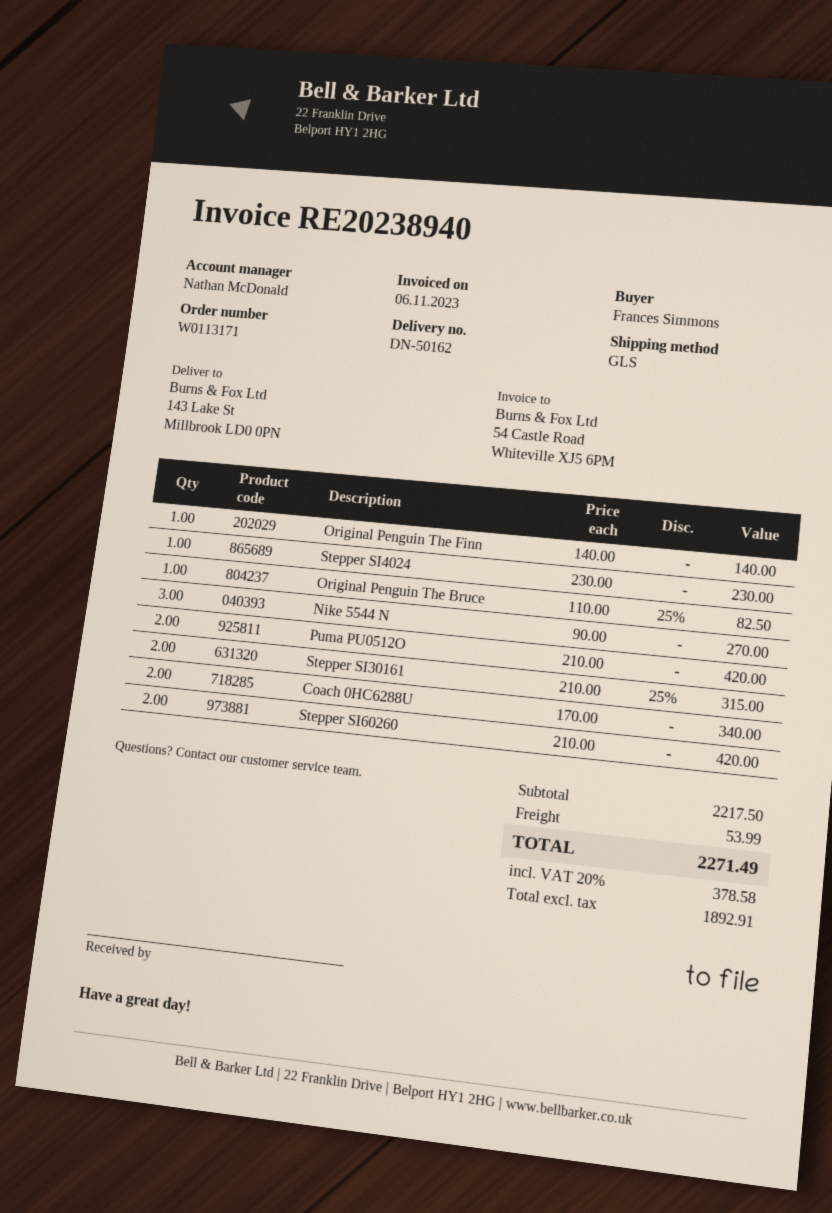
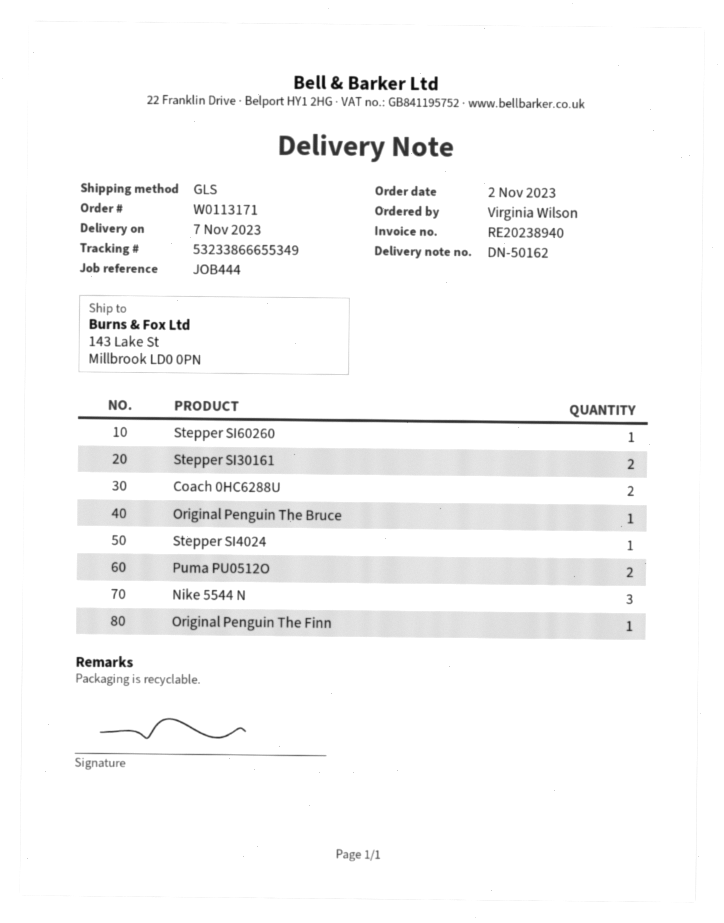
ordered by: Frances Simmons -> Virginia Wilson
Stepper SI60260: 2 -> 1

